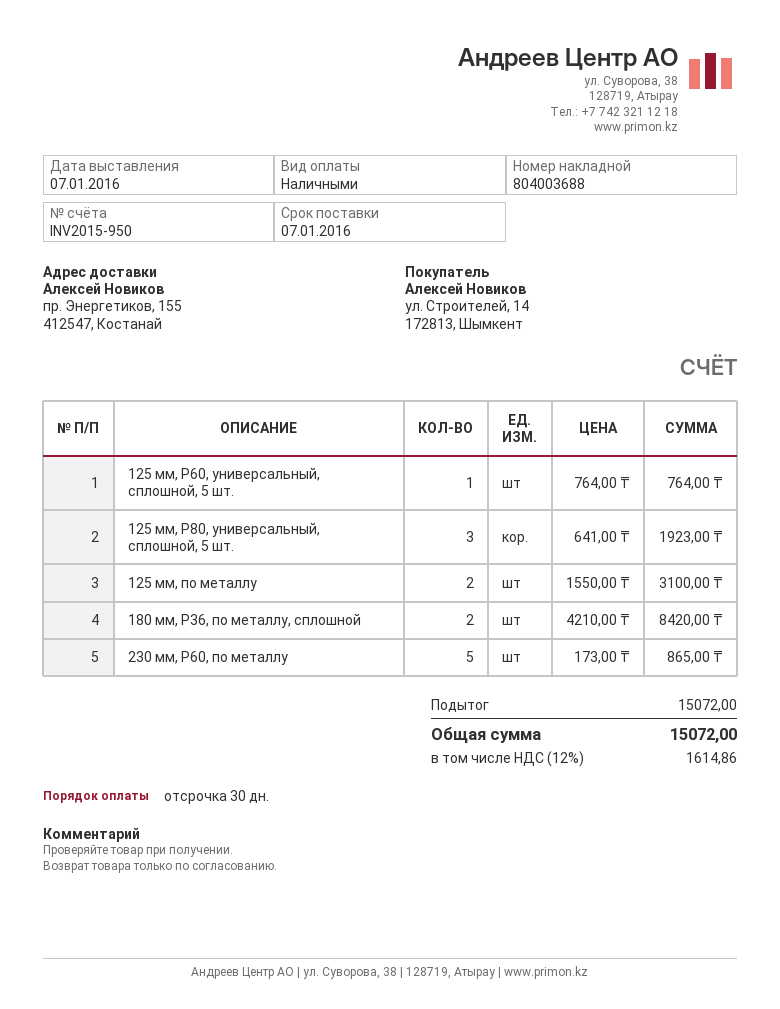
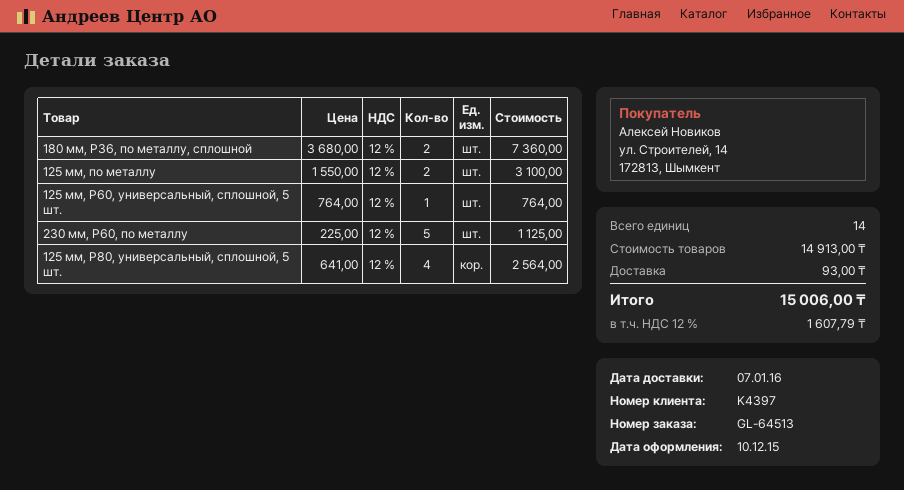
125 мм, P80, универсальный, сплошной, 5 шт.: 3 x 641.00 = 1923.00 -> 4 x 641.00 = 2564.00
180 мм, P36, по металлу, сплошной: 2 x 4210.00 = 8420.00 -> 2 x 3680.00 = 7360.00
230 мм, P60, по металлу: 5 x 173.00 = 865.00 -> 5 x 225.00 = 1125.00
subtotal: 15072.00 -> 14913.00
shipping: none -> 93.00
tax: 12% = 1614.86 -> 12% = 1607.79
total: 15072.00 -> 15006.00

